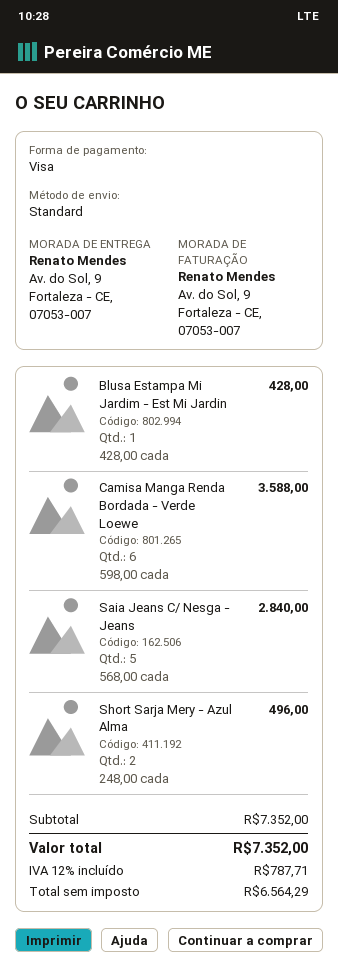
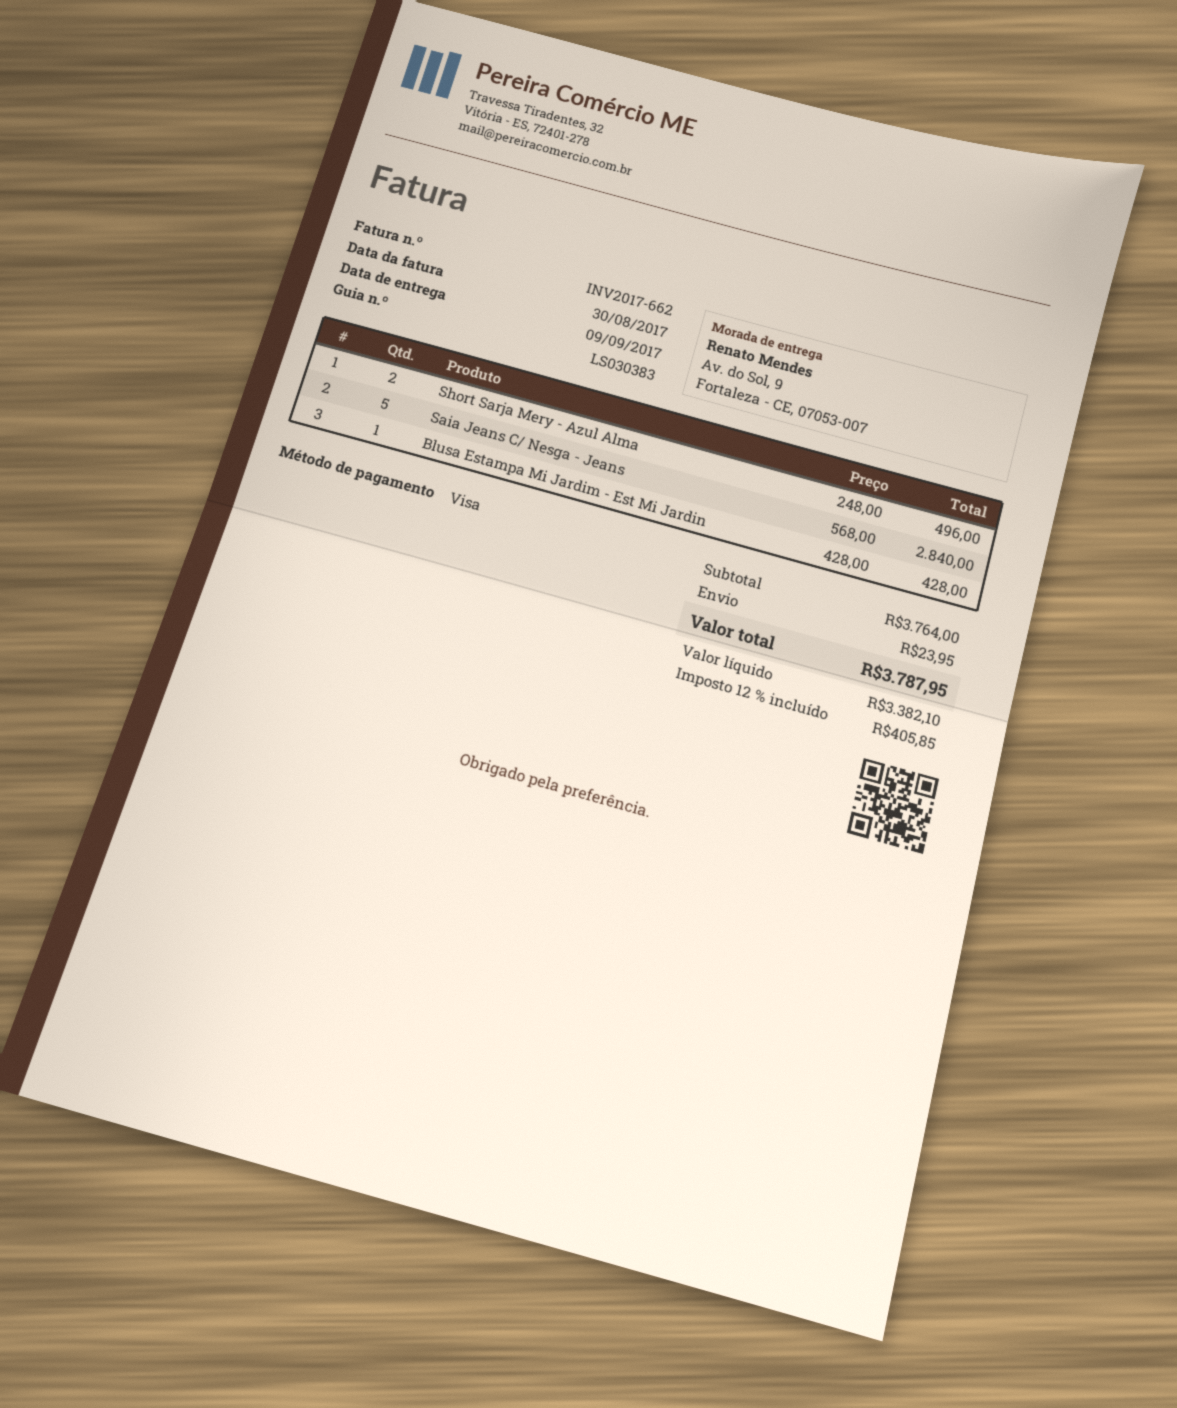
Camisa Manga Renda Bordada - Verde Loewe: 6 x 598.00 = 3588.00 -> none
subtotal: 7352.00 -> 3764.00
shipping: none -> 23.95
net: 6564.29 -> 3382.10
tax: 12% = 787.71 -> 12% = 405.85
total: 7352.00 -> 3787.95

